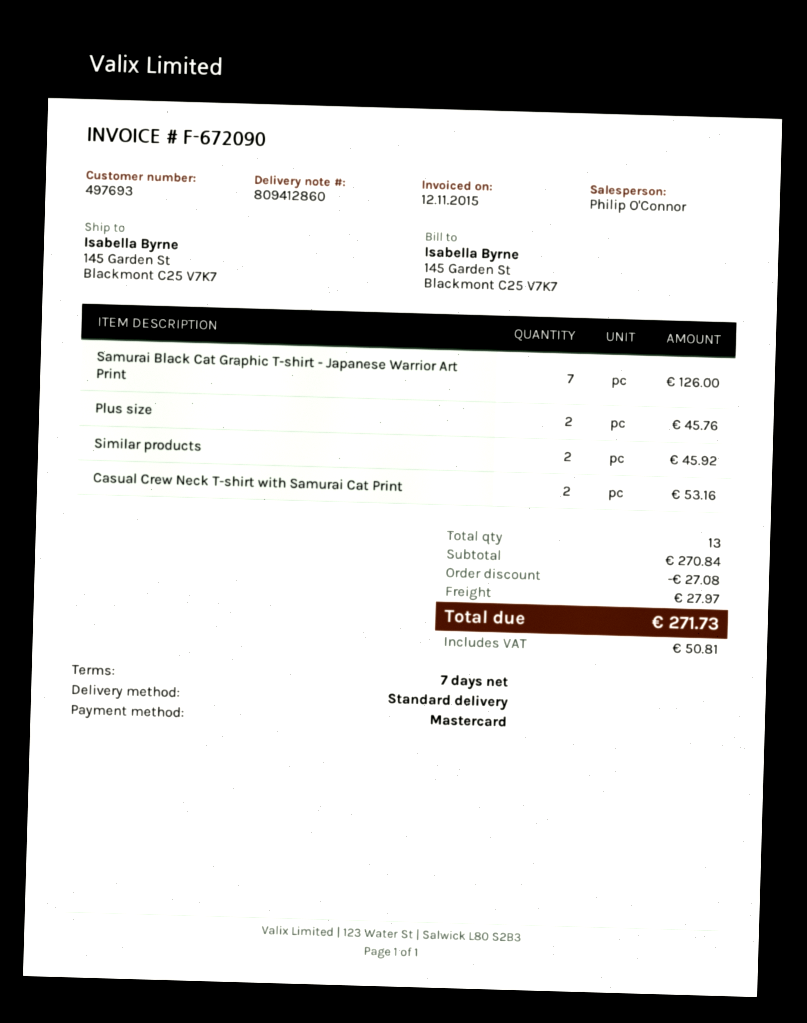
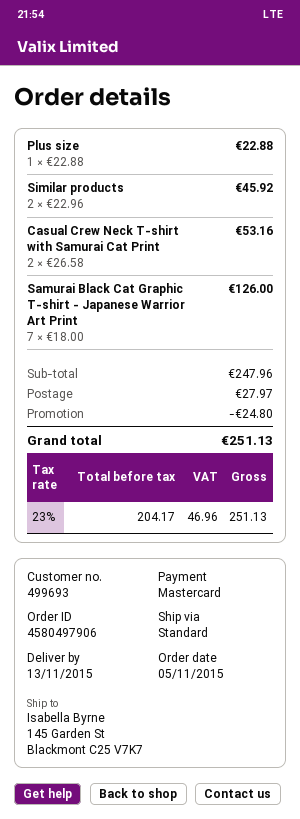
customer number: 497693 -> 499693
Plus size: 2 for 45.76 -> 1 for 22.88
subtotal: 270.84 -> 247.96
discount: 27.08 -> 24.80
tax: 50.81 -> 46.96
total: 271.73 -> 251.13

